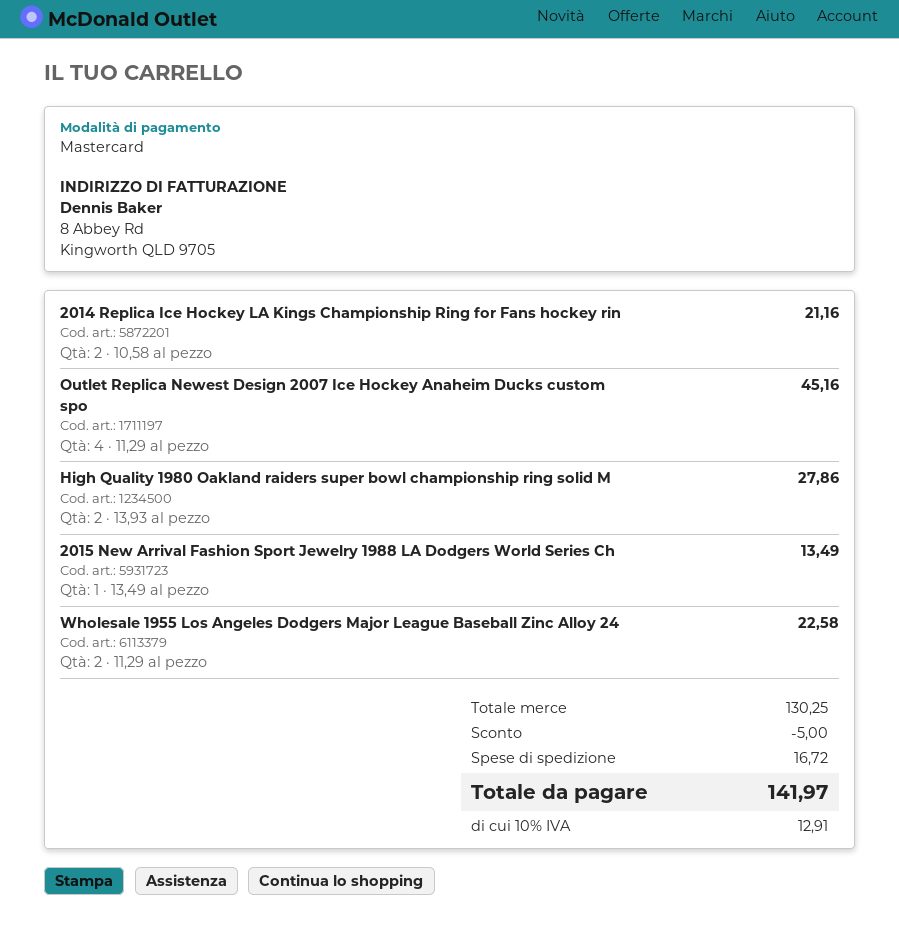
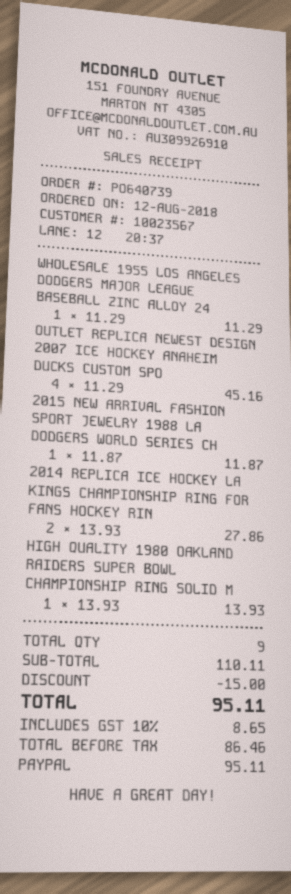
payment method: Mastercard -> PayPal
2014 Replica Ice Hockey LA Kings Championship Ring for Fans hockey rin: 2 x 10.58 = 21.16 -> 2 x 13.93 = 27.86
High Quality 1980 Oakland raiders super bowl championship ring solid M: 2 x 13.93 = 27.86 -> 1 x 13.93 = 13.93
2015 New Arrival Fashion Sport Jewelry 1988 LA Dodgers World Series Ch: 1 x 13.49 = 13.49 -> 1 x 11.87 = 11.87
Wholesale 1955 Los Angeles Dodgers Major League Baseball Zinc Alloy 24: 2 x 11.29 = 22.58 -> 1 x 11.29 = 11.29
subtotal: 130.25 -> 110.11
discount: 5.00 -> 15.00
shipping: 16.72 -> none
tax: 10% = 12.91 -> 10% = 8.65
total: 141.97 -> 95.11

